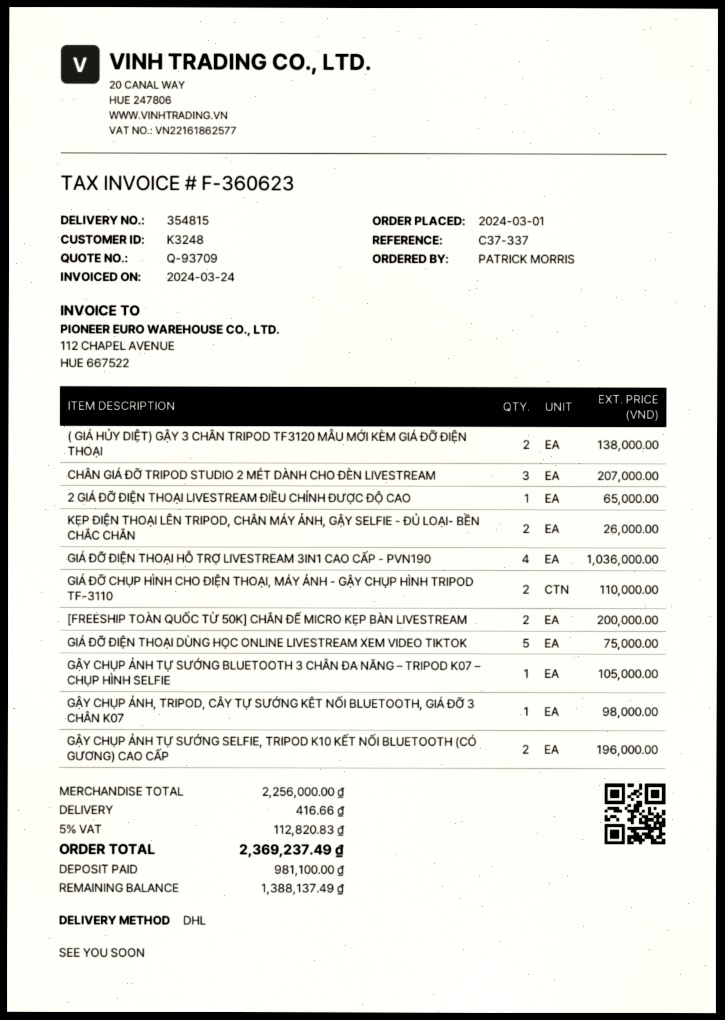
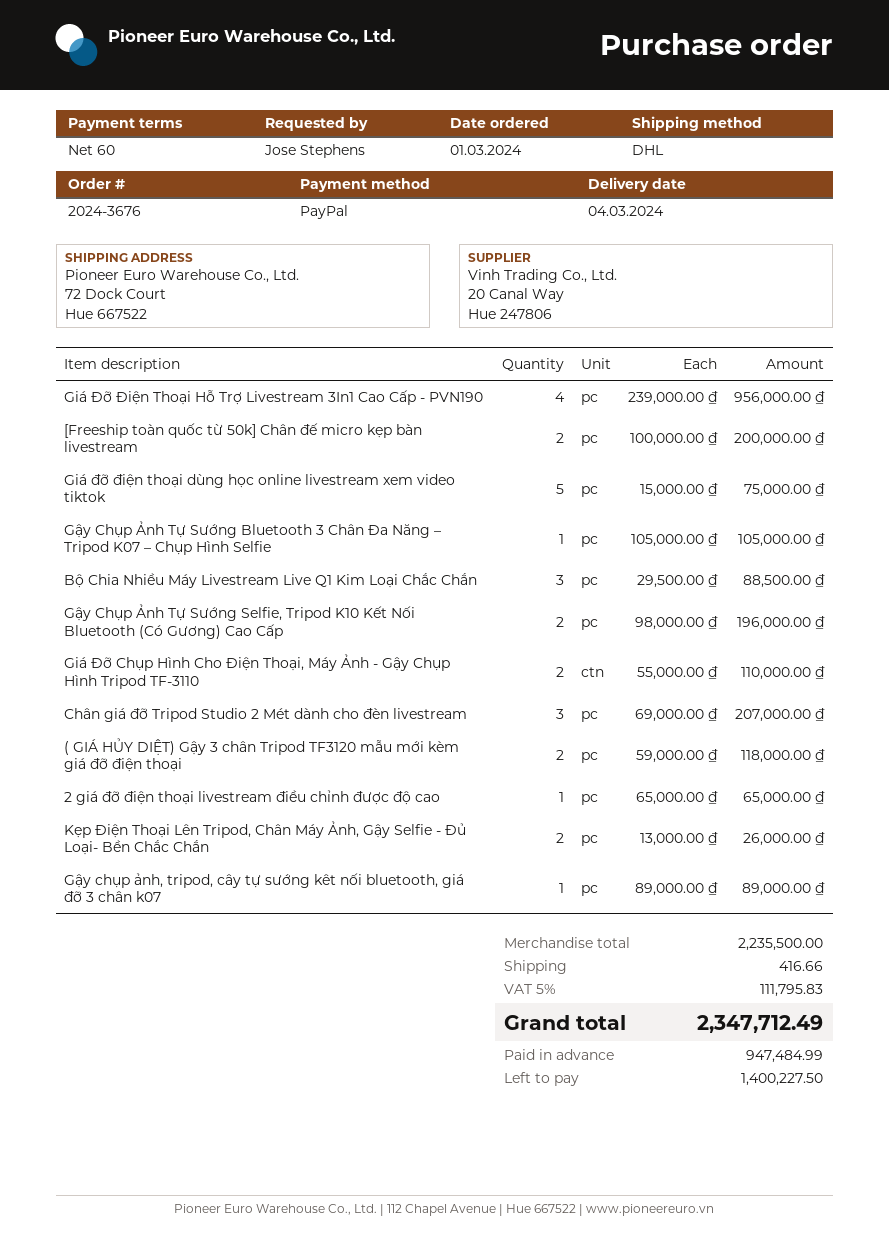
ordered by: PATRICK MORRIS -> Jose Stephens
( GIÁ HỦY DIỆT) GẬY 3 CHÂN TRIPOD TF3120 MẪU MỚI KÈM GIÁ ĐỠ ĐIỆN THOẠI: 2 for 138000.00 -> 2 for 118000.00
GIÁ ĐỠ ĐIỆN THOẠI HỖ TRỢ LIVESTREAM 3IN1 CAO CẤP - PVN190: 4 for 1036000.00 -> 4 for 956000.00
GẬY CHỤP ẢNH, TRIPOD, CÂY TỰ SƯỚNG KÊT NỐI BLUETOOTH, GIÁ ĐỠ 3 CHÂN K07: 1 for 98000.00 -> 1 for 89000.00
Bộ Chia Nhiều Máy Livestream Live Q1 Kim Loại Chắc Chắn: none -> 3 for 88500.00
subtotal: 2256000.00 -> 2235500.00
tax: 5% = 112820.83 -> 5% = 111795.83
total: 2369237.49 -> 2347712.49
deposit: 981100.00 -> 947484.99
balance: 1388137.49 -> 1400227.50

